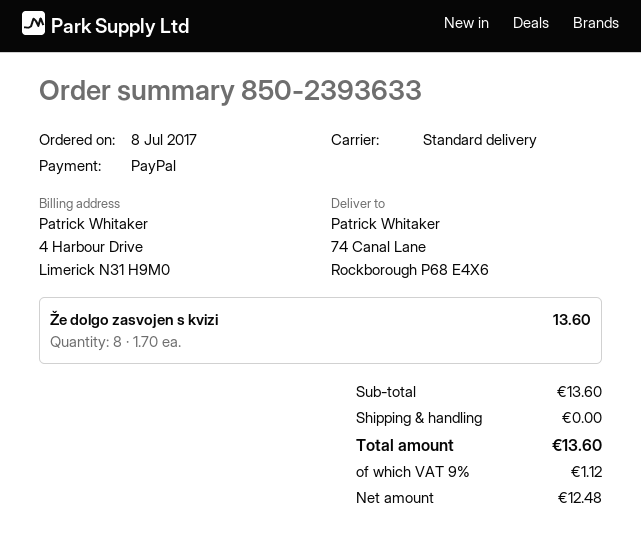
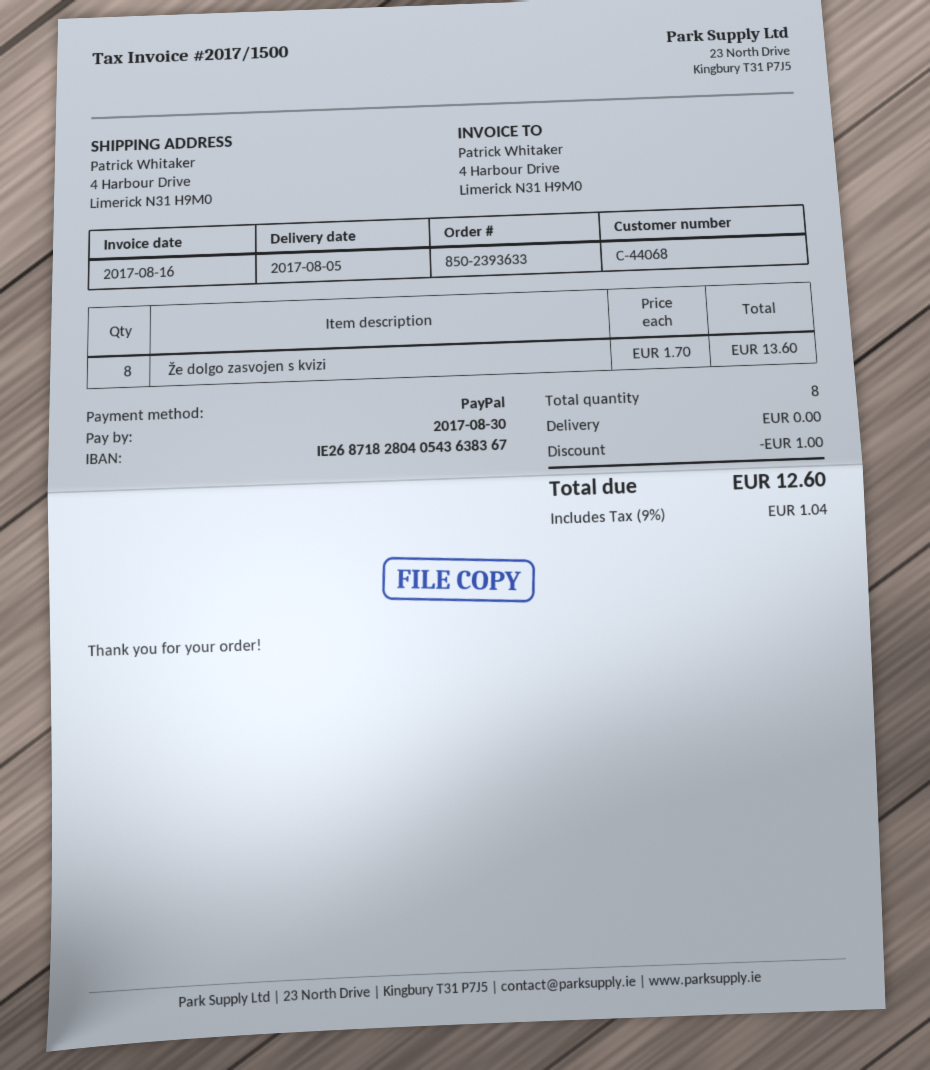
ship to: 74 Canal Lane, Rockborough P68 E4X6 -> 4 Harbour Drive, Limerick N31 H9M0
discount: none -> 1.00
tax: 9% = 1.12 -> 9% = 1.04
total: 13.60 -> 12.60

